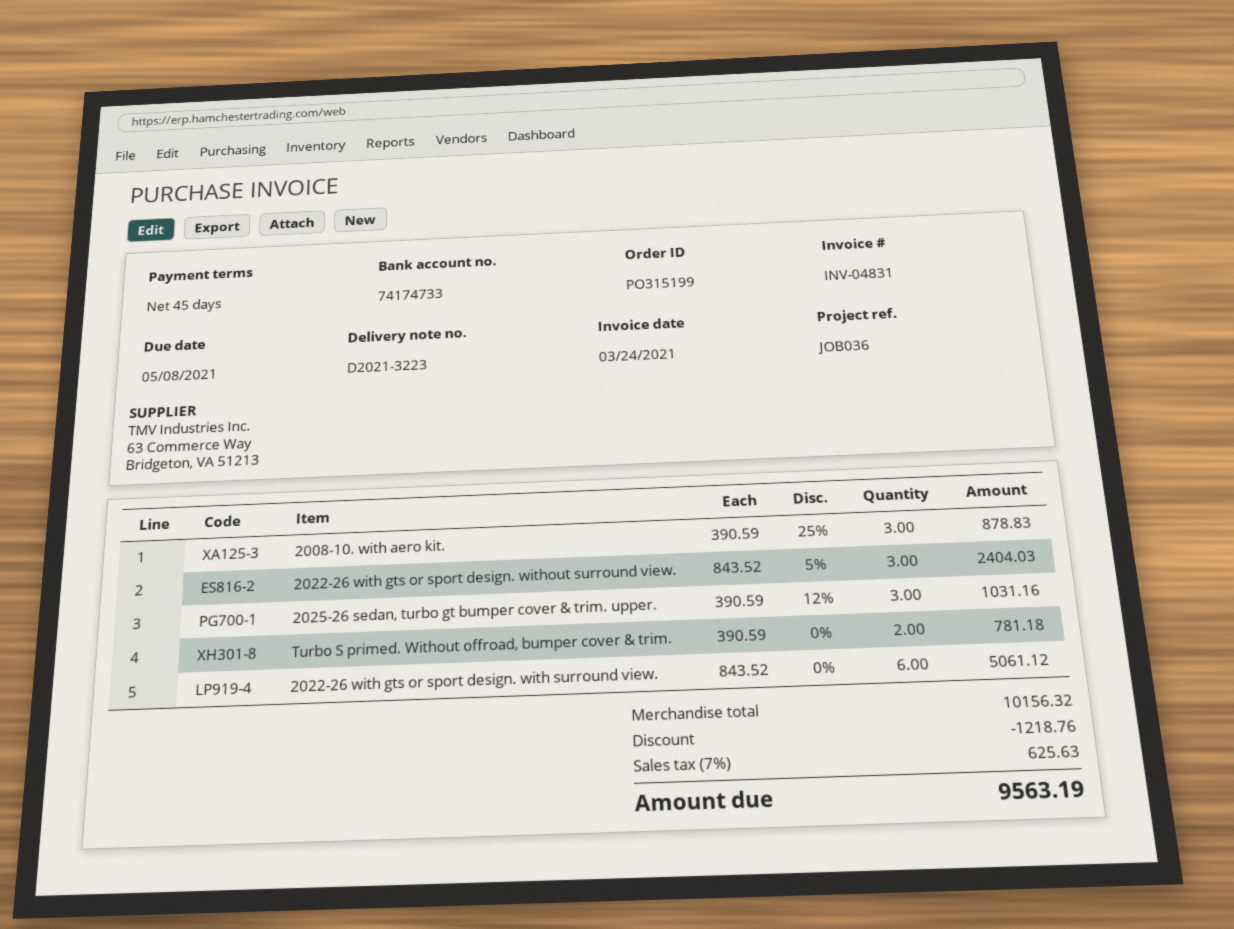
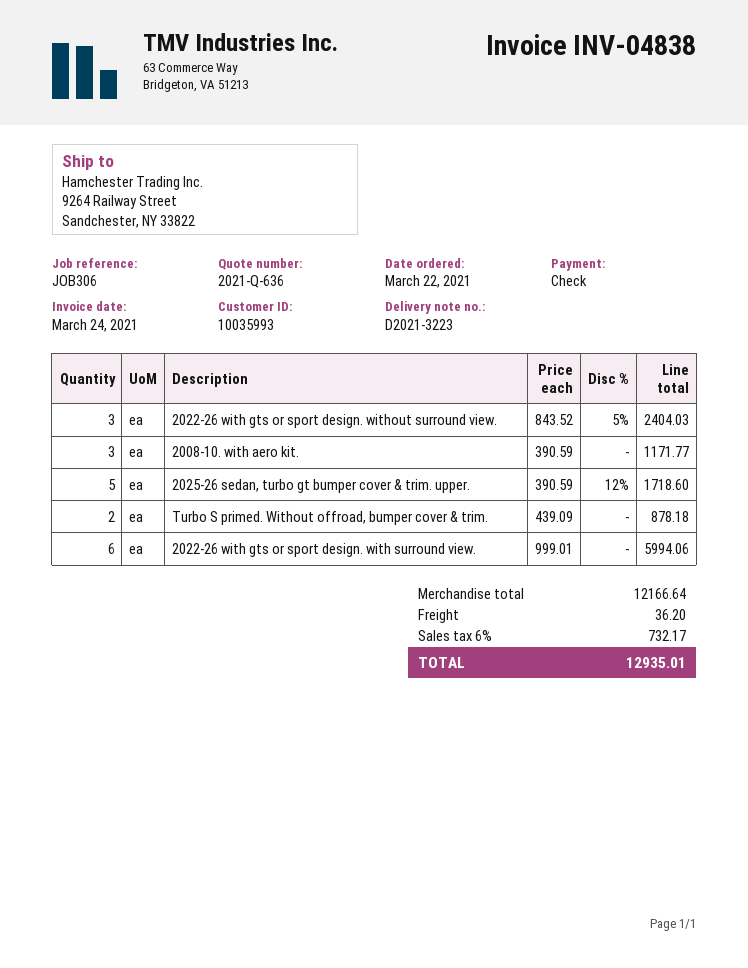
invoice number: INV-04831 -> INV-04838
reference: JOB036 -> JOB306
2008-10. with aero kit.: 3 x 390.59 - 25% = 878.83 -> 3 x 390.59 = 1171.77
2025-26 sedan, turbo gt bumper cover & trim. upper.: 3 x 390.59 - 12% = 1031.16 -> 5 x 390.59 - 12% = 1718.60
Turbo S primed. Without offroad, bumper cover & trim.: 2 x 390.59 = 781.18 -> 2 x 439.09 = 878.18
2022-26 with gts or sport design. with surround view.: 6 x 843.52 = 5061.12 -> 6 x 999.01 = 5994.06
subtotal: 10156.32 -> 12166.64
discount: 1218.76 -> none
shipping: none -> 36.20
tax: 7% = 625.63 -> 6% = 732.17
total: 9563.19 -> 12935.01

